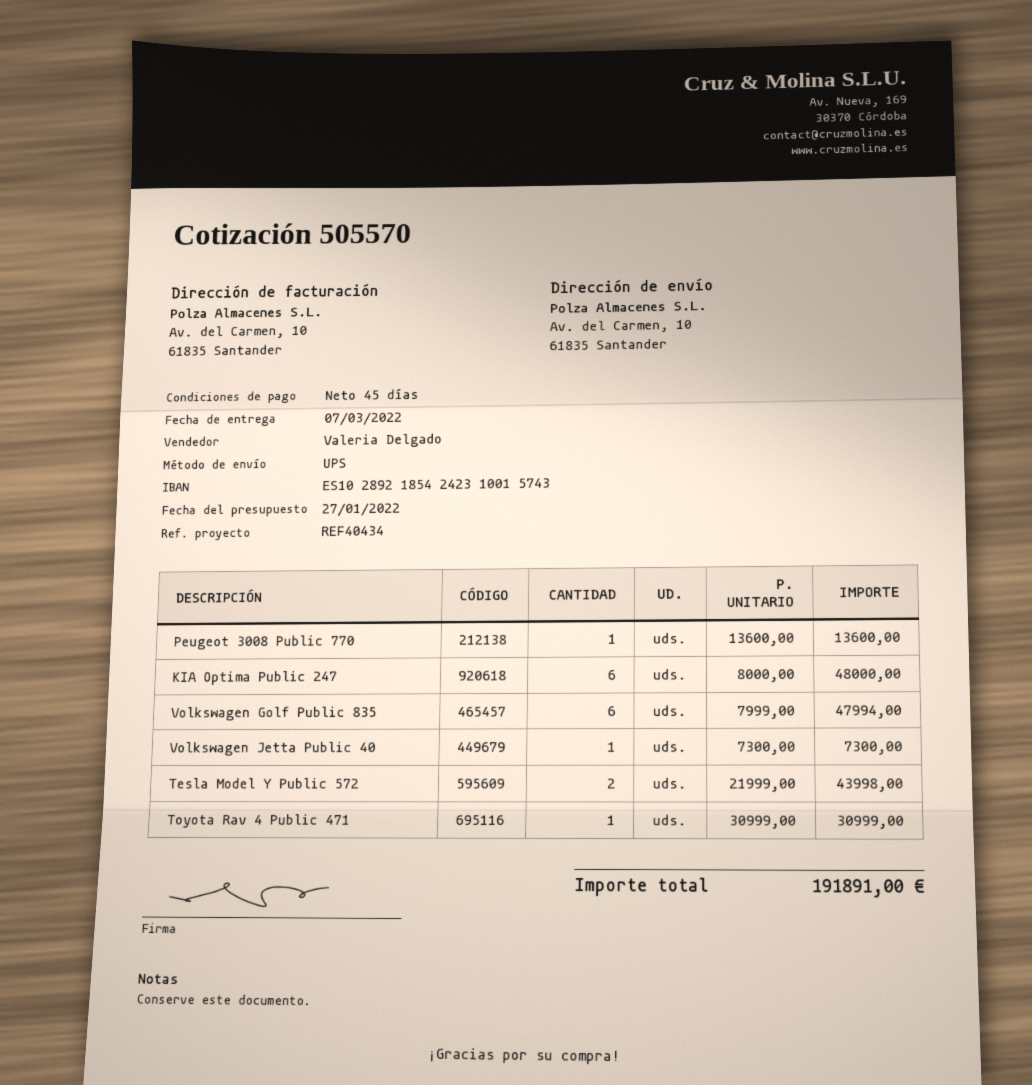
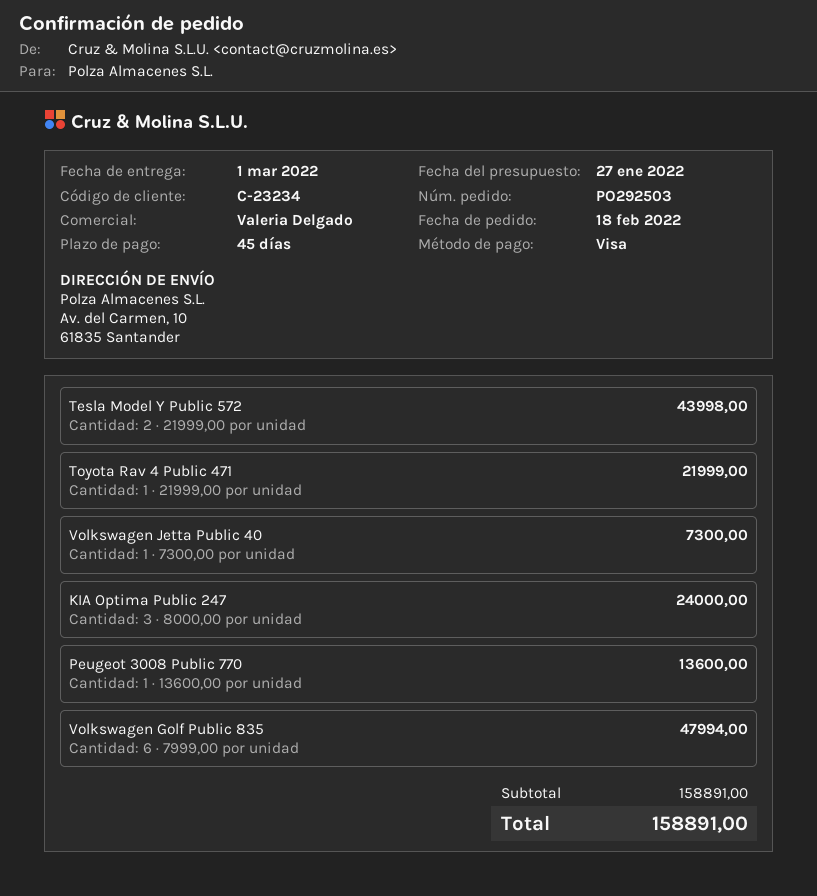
delivery date: 2022-03-07 -> 2022-03-01
KIA Optima Public 247: 6 x 8000.00 = 48000.00 -> 3 x 8000.00 = 24000.00
Toyota Rav 4 Public 471: 1 x 30999.00 = 30999.00 -> 1 x 21999.00 = 21999.00
total: 191891.00 -> 158891.00

